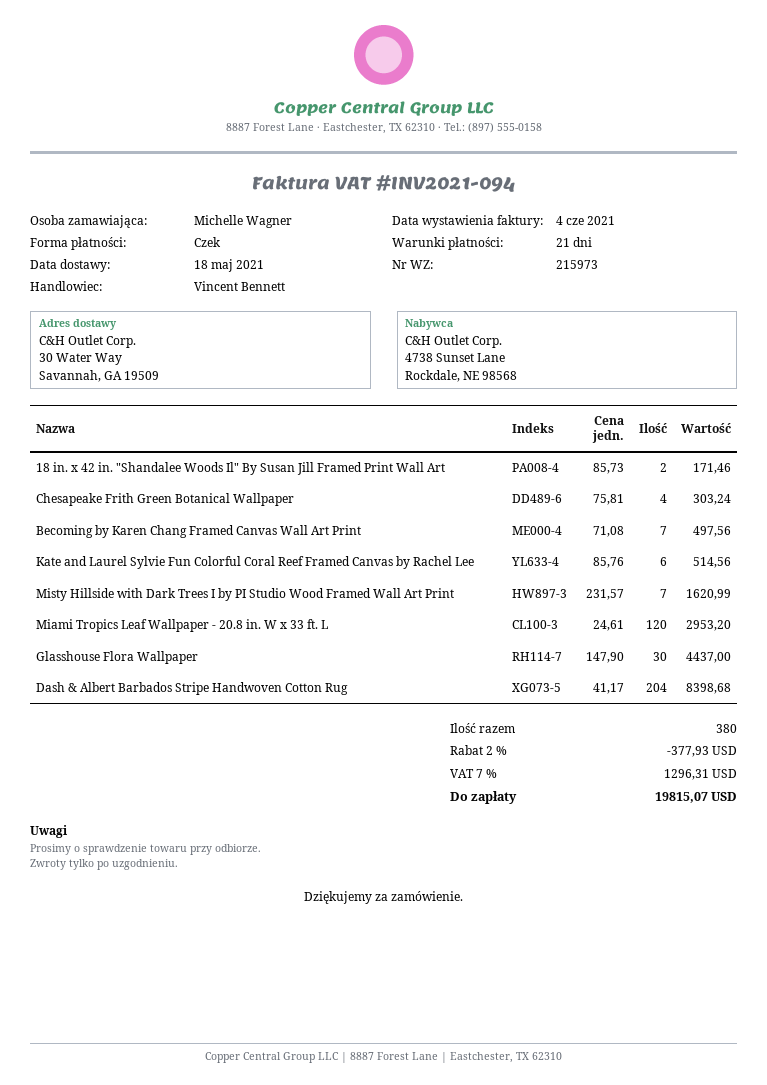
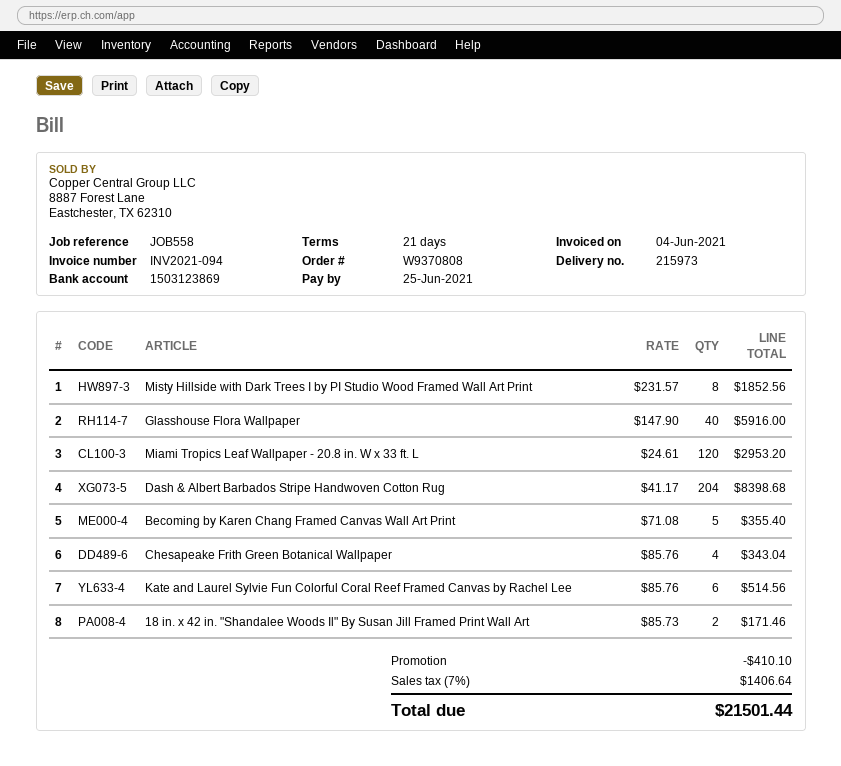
Chesapeake Frith Green Botanical Wallpaper: 4 x 75.81 = 303.24 -> 4 x 85.76 = 343.04
Becoming by Karen Chang Framed Canvas Wall Art Print: 7 x 71.08 = 497.56 -> 5 x 71.08 = 355.40
Misty Hillside with Dark Trees I by PI Studio Wood Framed Wall Art Print: 7 x 231.57 = 1620.99 -> 8 x 231.57 = 1852.56
Glasshouse Flora Wallpaper: 30 x 147.90 = 4437.00 -> 40 x 147.90 = 5916.00
discount: 377.93 -> 410.10
tax: 7% = 1296.31 -> 7% = 1406.64
total: 19815.07 -> 21501.44

